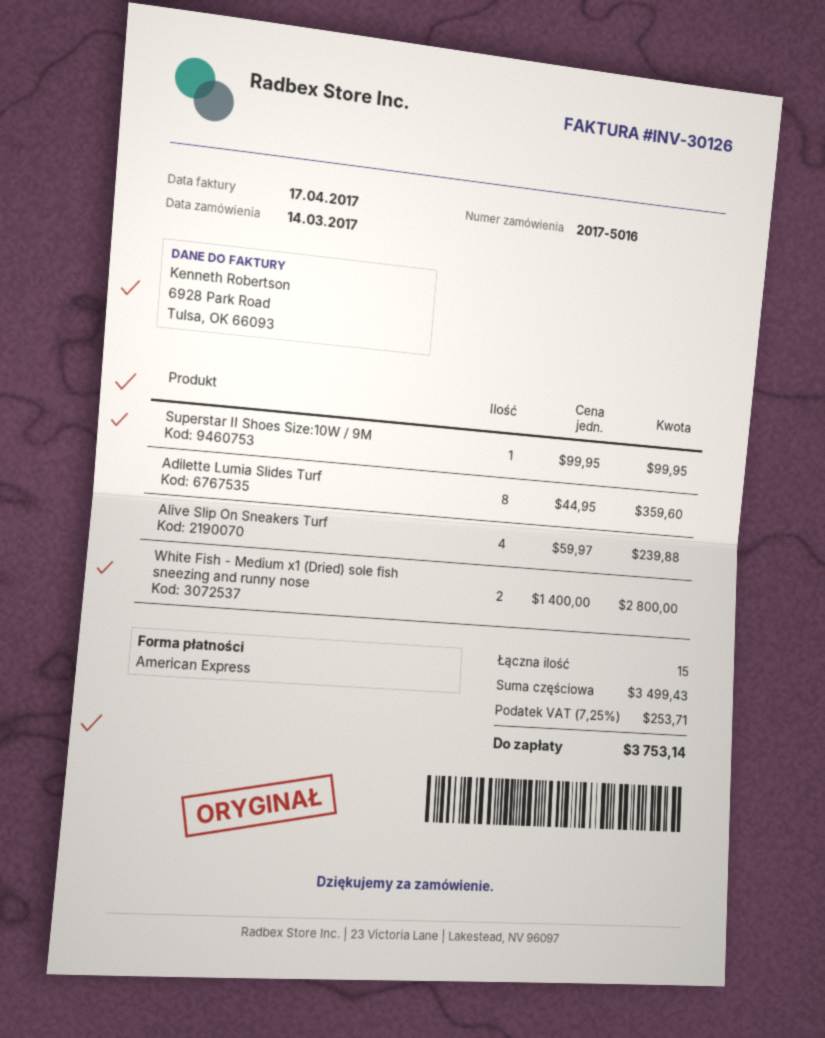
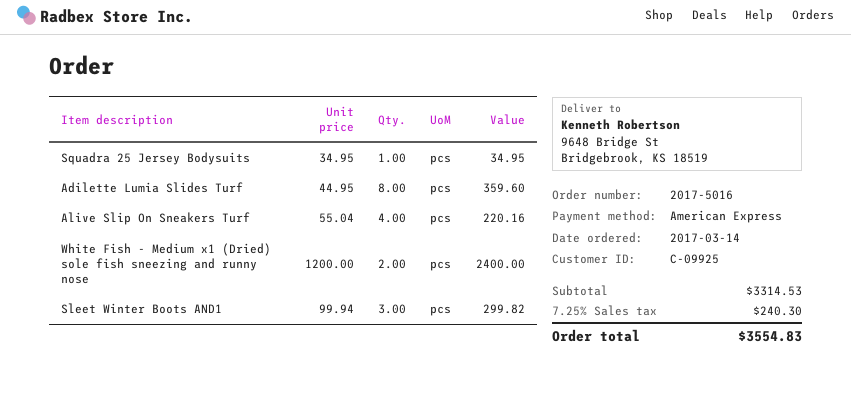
Superstar II Shoes Size:10W / 9M: 1 x 99.95 = 99.95 -> none
Alive Slip On Sneakers Turf: 4 x 59.97 = 239.88 -> 4 x 55.04 = 220.16
White Fish - Medium x1 (Dried) sole fish sneezing and runny nose: 2 x 1400.00 = 2800.00 -> 2 x 1200.00 = 2400.00
Squadra 25 Jersey Bodysuits: none -> 1 x 34.95 = 34.95
Sleet Winter Boots AND1: none -> 3 x 99.94 = 299.82
subtotal: 3499.43 -> 3314.53
tax: 7.25% = 253.71 -> 7.25% = 240.30
total: 3753.14 -> 3554.83

